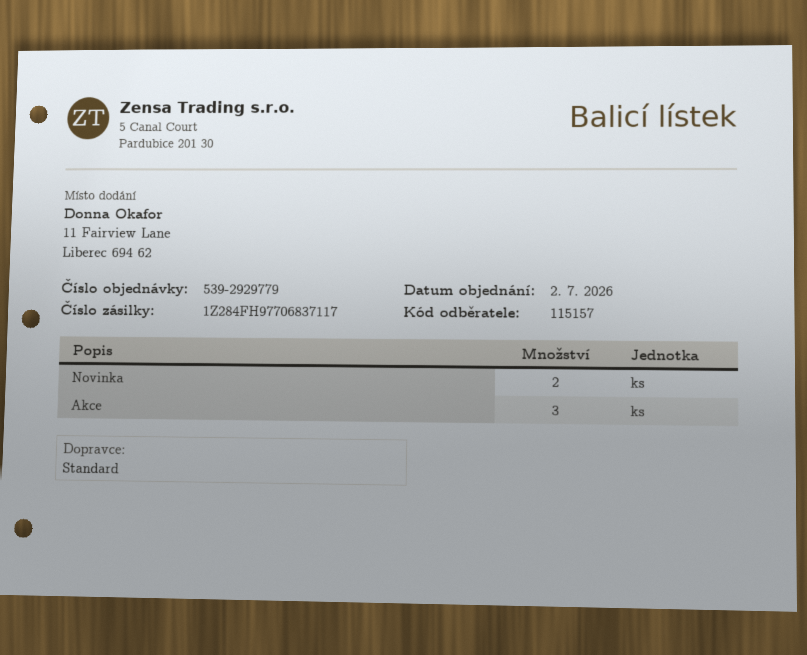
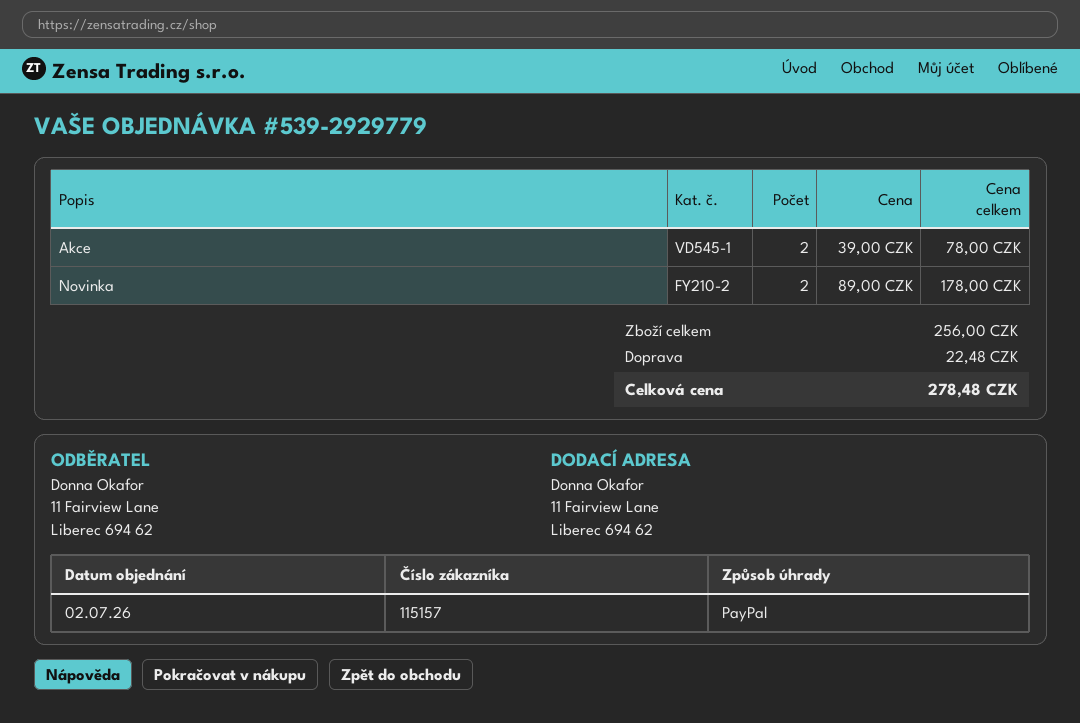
Akce: 3 -> 2

